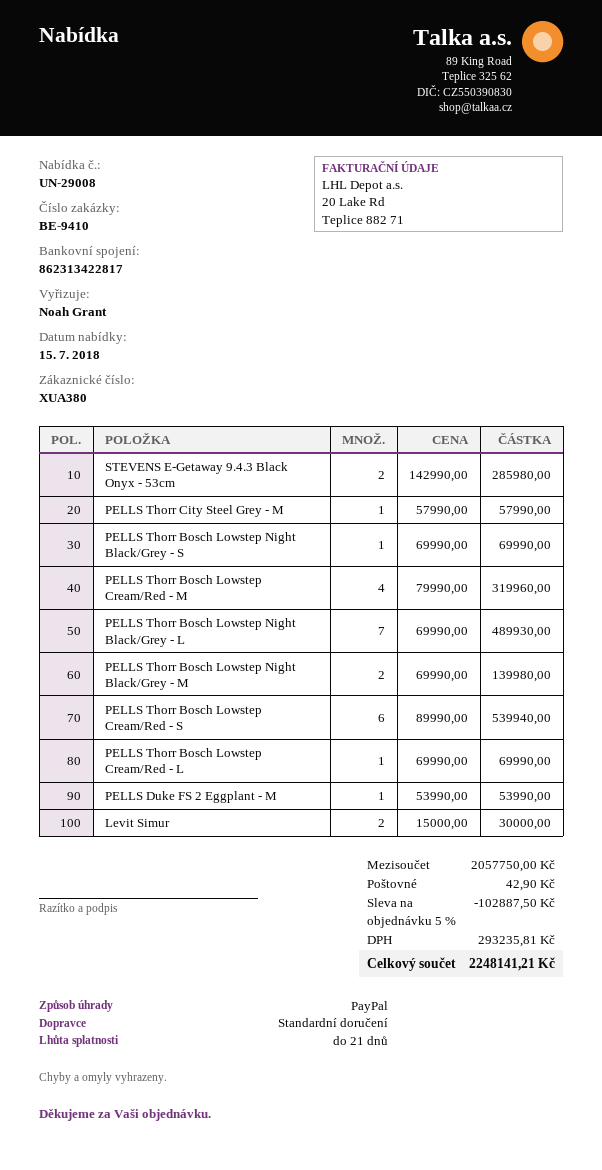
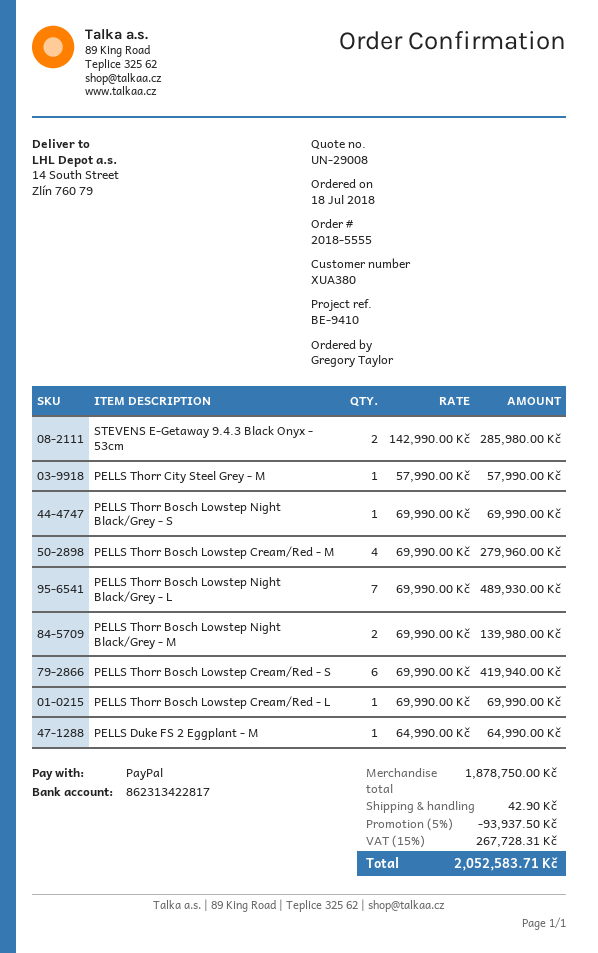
PELLS Thorr Bosch Lowstep Cream/Red - M: 4 x 79990.00 = 319960.00 -> 4 x 69990.00 = 279960.00
PELLS Thorr Bosch Lowstep Cream/Red - S: 6 x 89990.00 = 539940.00 -> 6 x 69990.00 = 419940.00
PELLS Duke FS 2 Eggplant - M: 1 x 53990.00 = 53990.00 -> 1 x 64990.00 = 64990.00
Levit Simur: 2 x 15000.00 = 30000.00 -> none
subtotal: 2057750.00 -> 1878750.00
discount: 5% = 102887.50 -> 5% = 93937.50
tax: 293235.81 -> 267728.31
total: 2248141.21 -> 2052583.71

